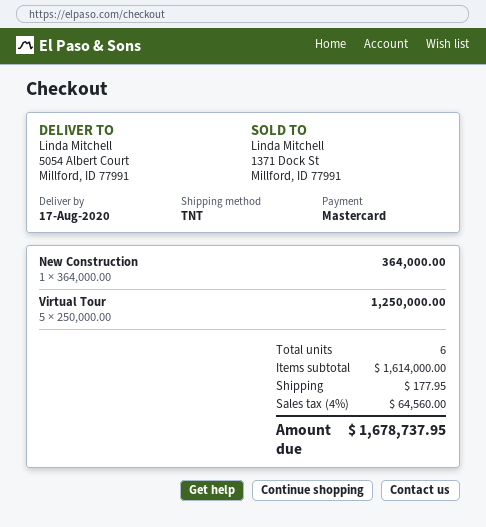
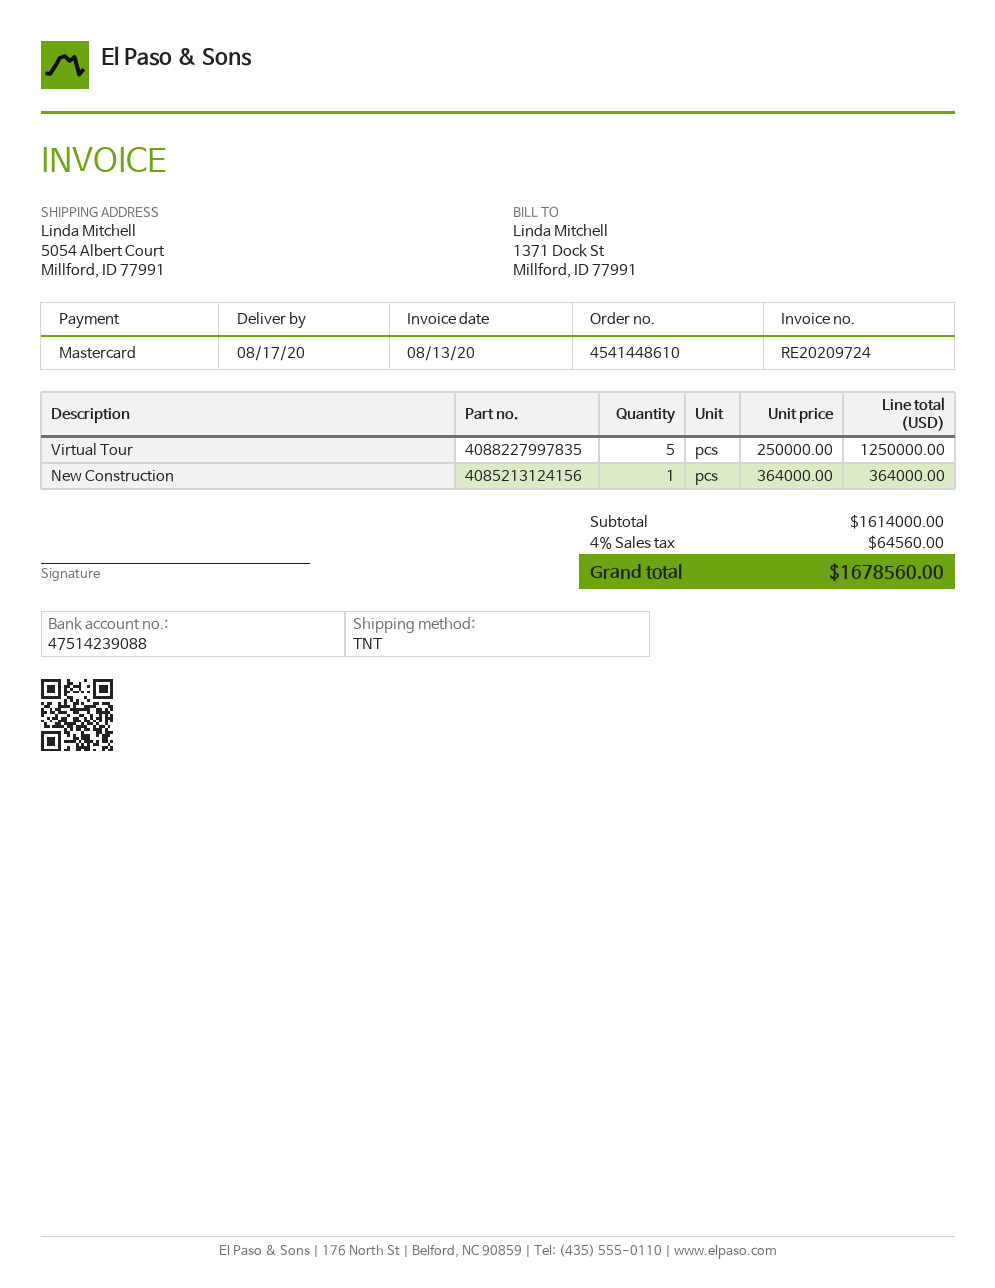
shipping: 177.95 -> none
total: 1678737.95 -> 1678560.00

